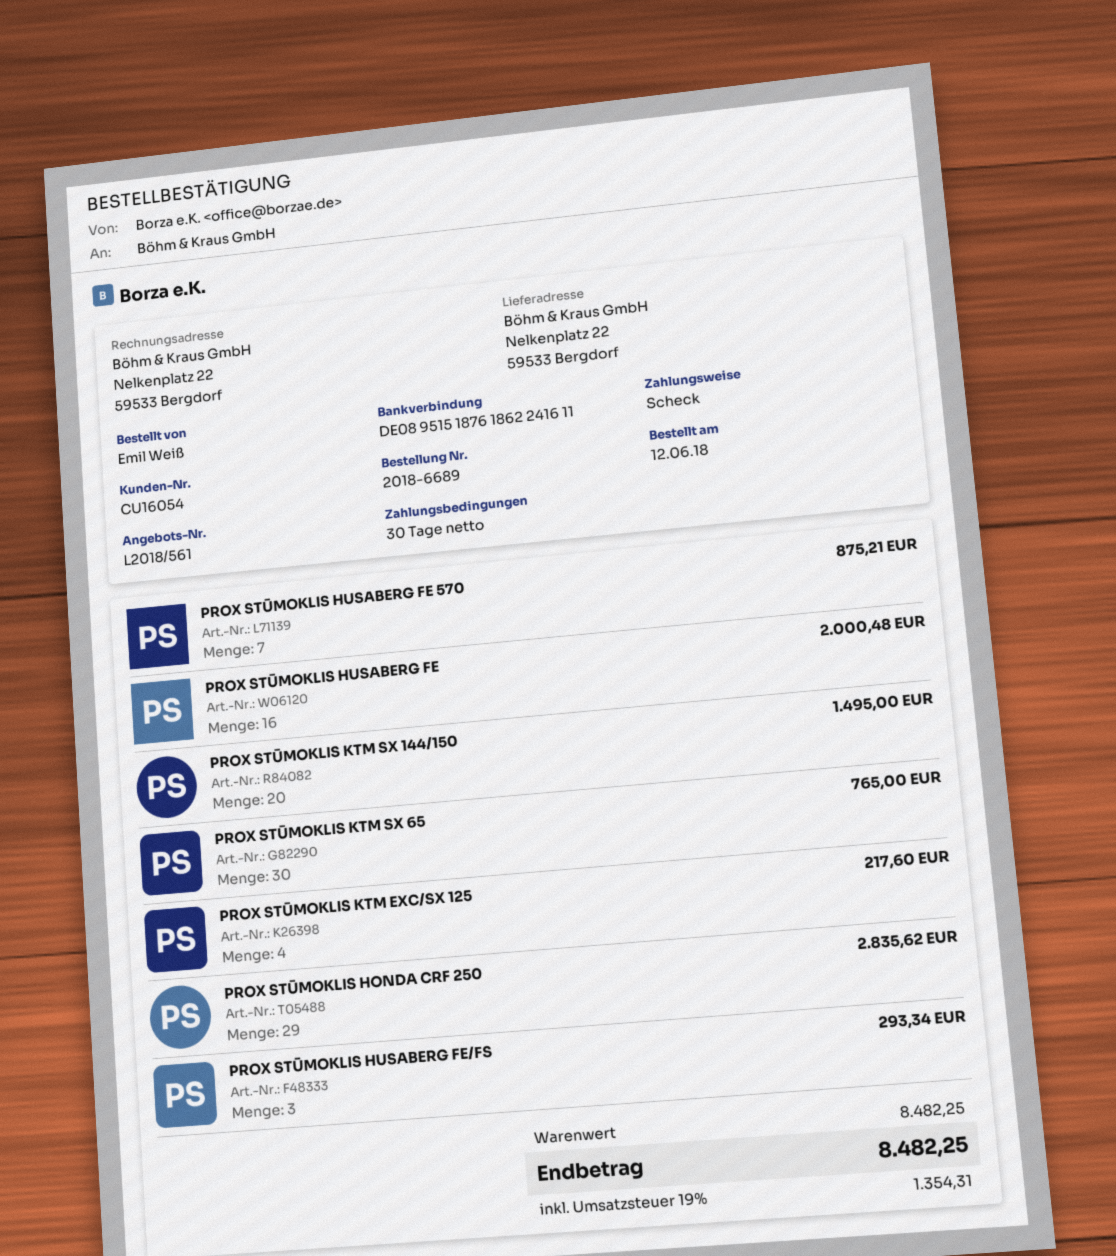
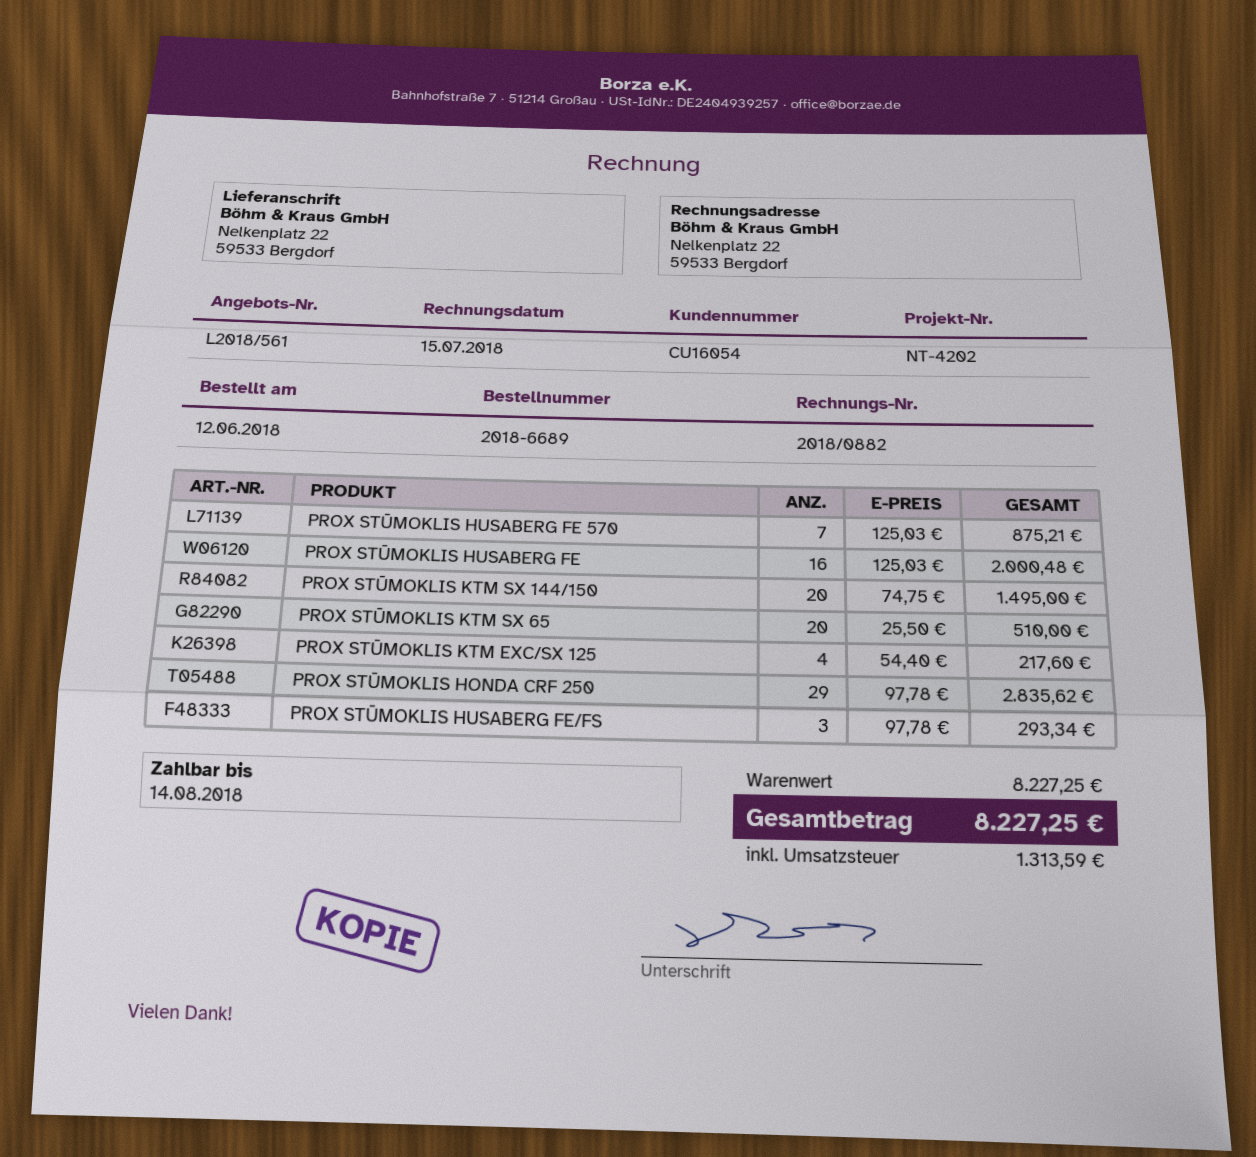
PROX STŪMOKLIS KTM SX 65: 30 for 765.00 -> 20 for 510.00
subtotal: 8482.25 -> 8227.25
tax: 1354.31 -> 1313.59
total: 8482.25 -> 8227.25

